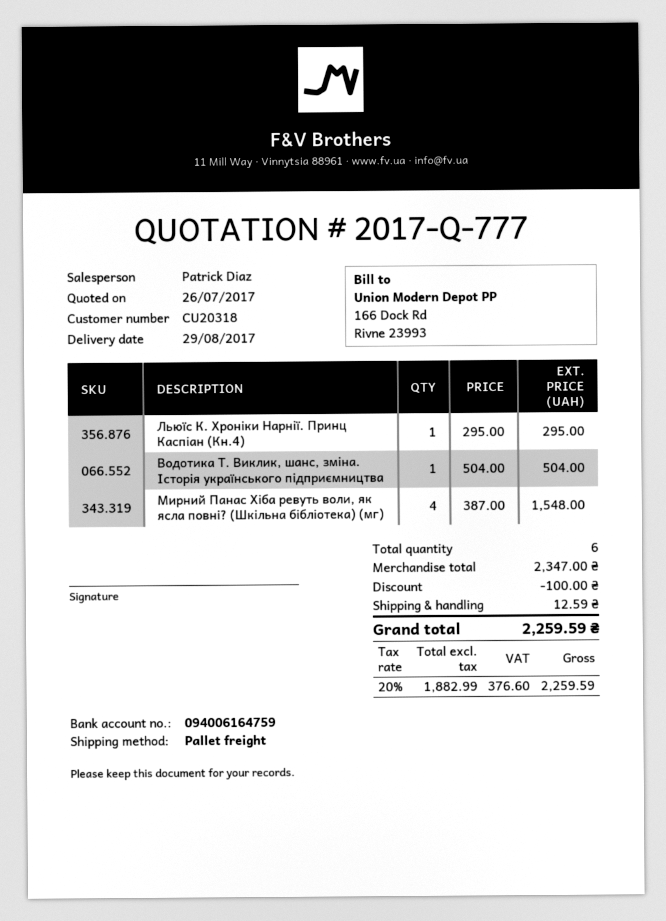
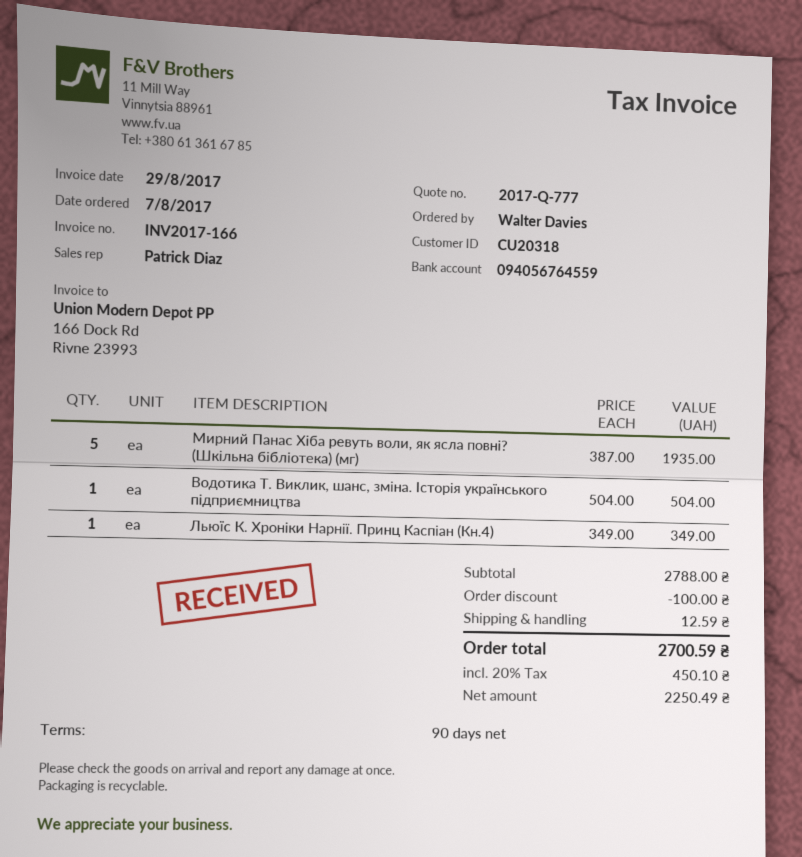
bank account: 094006164759 -> 094056764559
Льюїс К. Хроніки Нарнії. Принц Каспіан (Кн.4): 1 x 295.00 = 295.00 -> 1 x 349.00 = 349.00
Мирний Панас Хіба ревуть воли, як ясла повні? (Шкільна бібліотека) (мг): 4 x 387.00 = 1548.00 -> 5 x 387.00 = 1935.00
subtotal: 2347.00 -> 2788.00
net: 1882.99 -> 2250.49
tax: 20% = 376.60 -> 20% = 450.10
total: 2259.59 -> 2700.59

